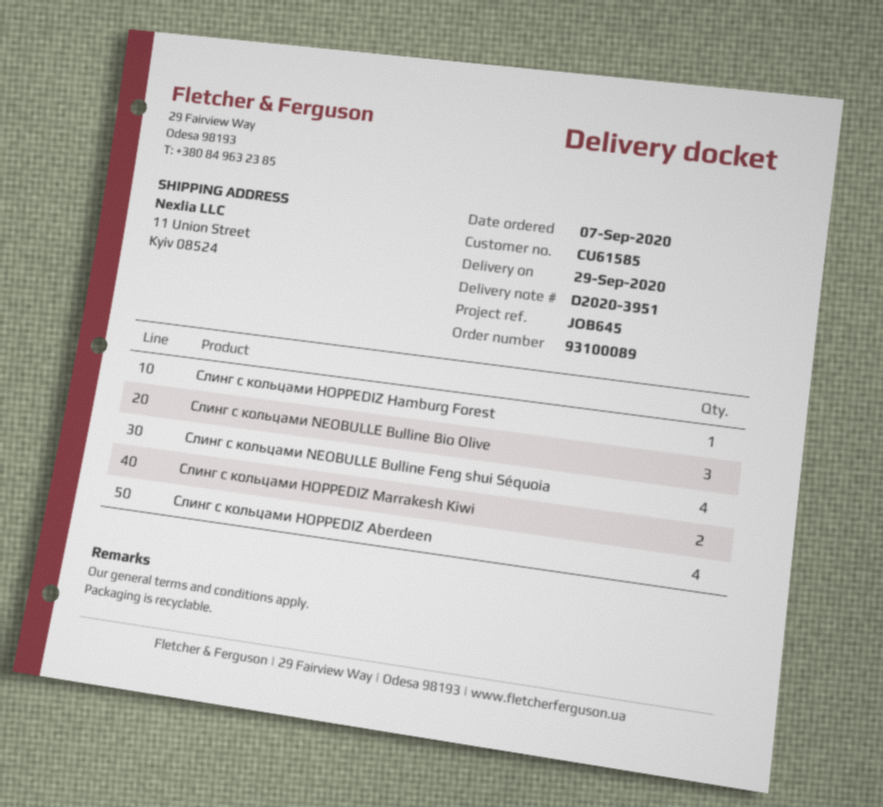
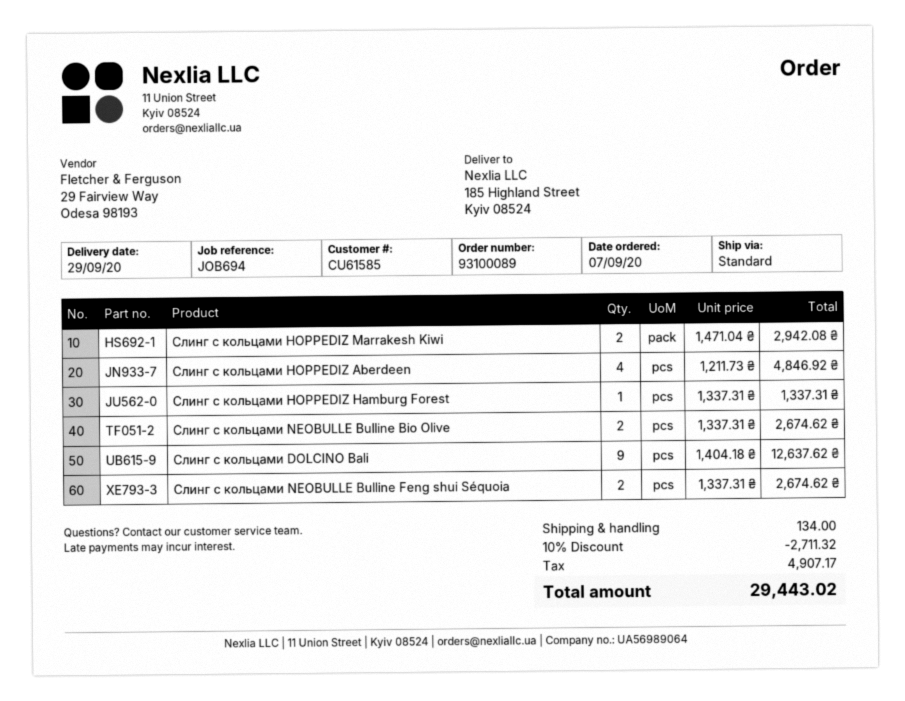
reference: JOB645 -> JOB694
ship to: 11 Union Street, Kyiv 08524 -> 185 Highland Street, Kyiv 08524
Слинг с кольцами NEOBULLE Bulline Bio Olive: 3 -> 2
Слинг с кольцами NEOBULLE Bulline Feng shui Séquoia: 4 -> 2
Слинг с кольцами DOLCINO Bali: none -> 9

